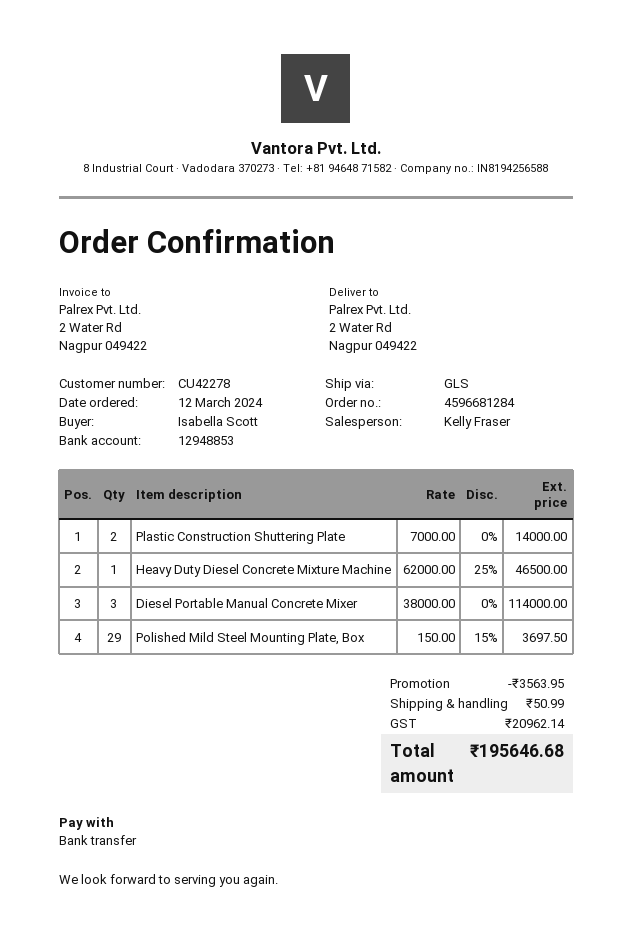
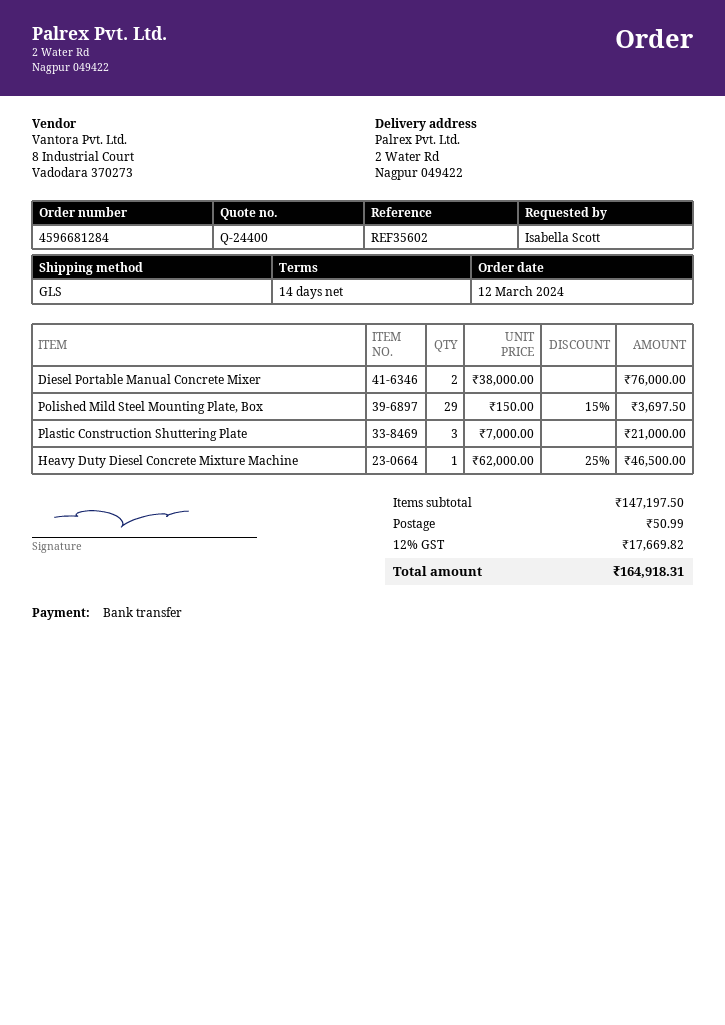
Plastic Construction Shuttering Plate: 2 x 7000.00 = 14000.00 -> 3 x 7000.00 = 21000.00
Diesel Portable Manual Concrete Mixer: 3 x 38000.00 = 114000.00 -> 2 x 38000.00 = 76000.00
discount: 3563.95 -> none
tax: 20962.14 -> 17669.82
total: 195646.68 -> 164918.31

